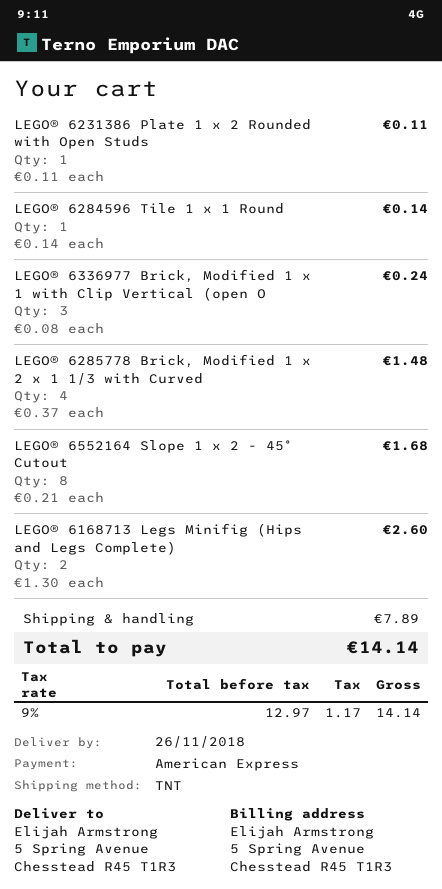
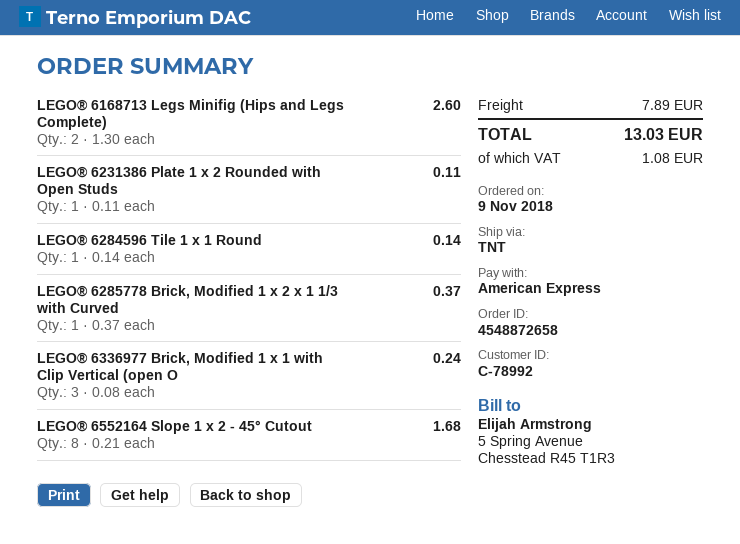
LEGO® 6285778 Brick, Modified 1 x 2 x 1 1/3 with Curved: 4 x 0.37 = 1.48 -> 1 x 0.37 = 0.37
tax: 1.17 -> 1.08
total: 14.14 -> 13.03

